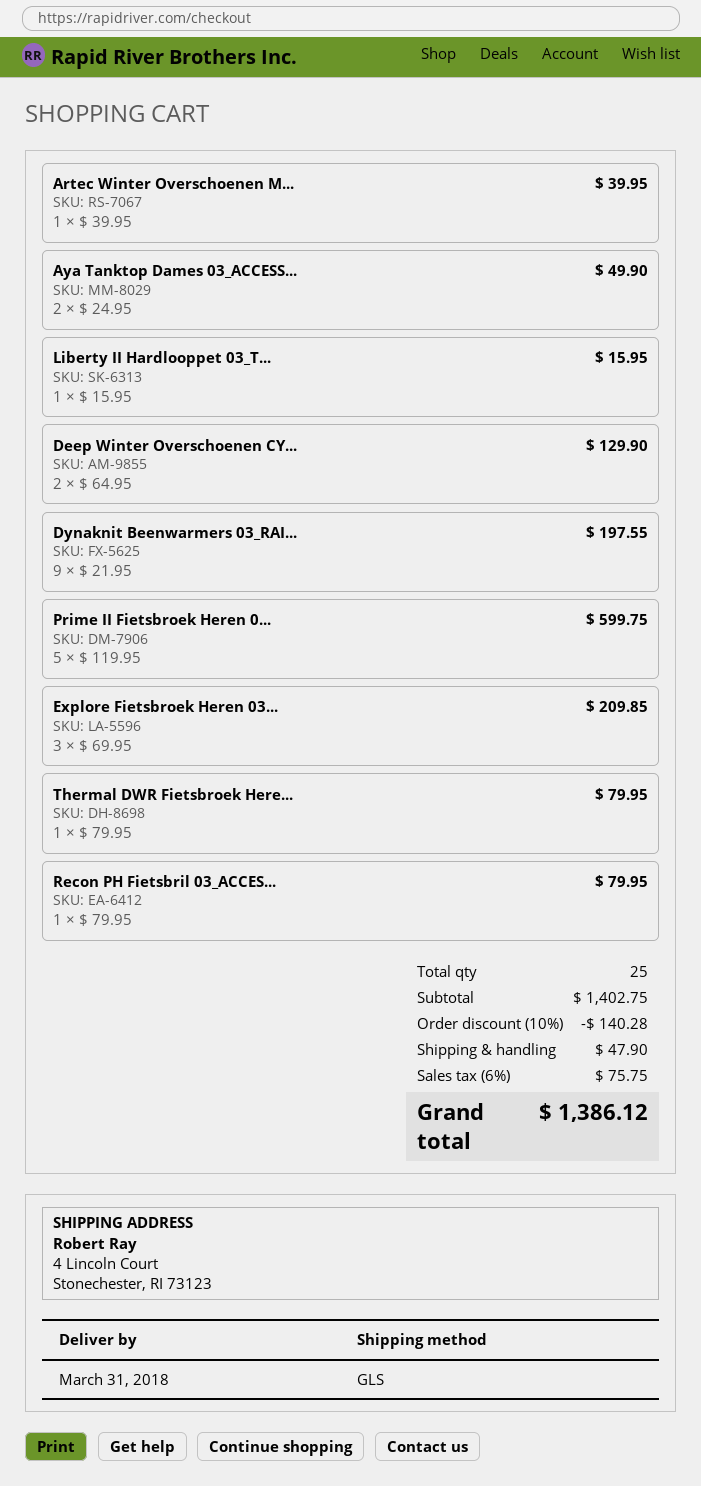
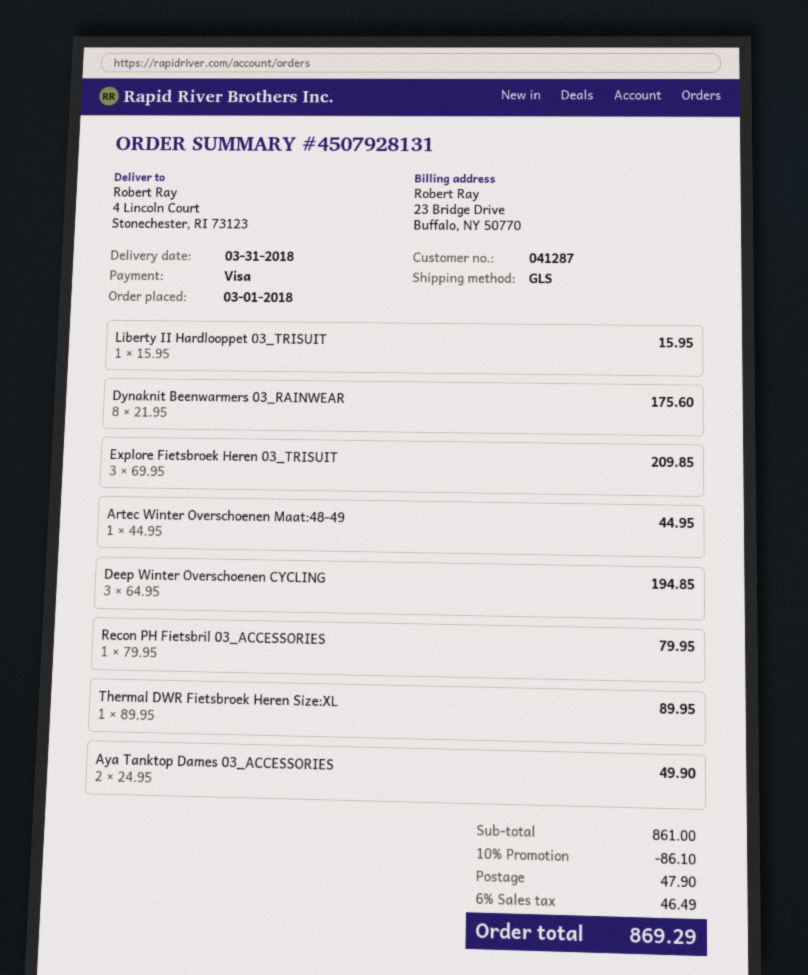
Artec Winter Overschoenen M...: 1 x 39.95 = 39.95 -> 1 x 44.95 = 44.95
Deep Winter Overschoenen CY...: 2 x 64.95 = 129.90 -> 3 x 64.95 = 194.85
Dynaknit Beenwarmers 03_RAI...: 9 x 21.95 = 197.55 -> 8 x 21.95 = 175.60
Prime II Fietsbroek Heren 0...: 5 x 119.95 = 599.75 -> none
Thermal DWR Fietsbroek Here...: 1 x 79.95 = 79.95 -> 1 x 89.95 = 89.95
subtotal: 1402.75 -> 861.00
discount: 10% = 140.28 -> 10% = 86.10
tax: 6% = 75.75 -> 6% = 46.49
total: 1386.12 -> 869.29

